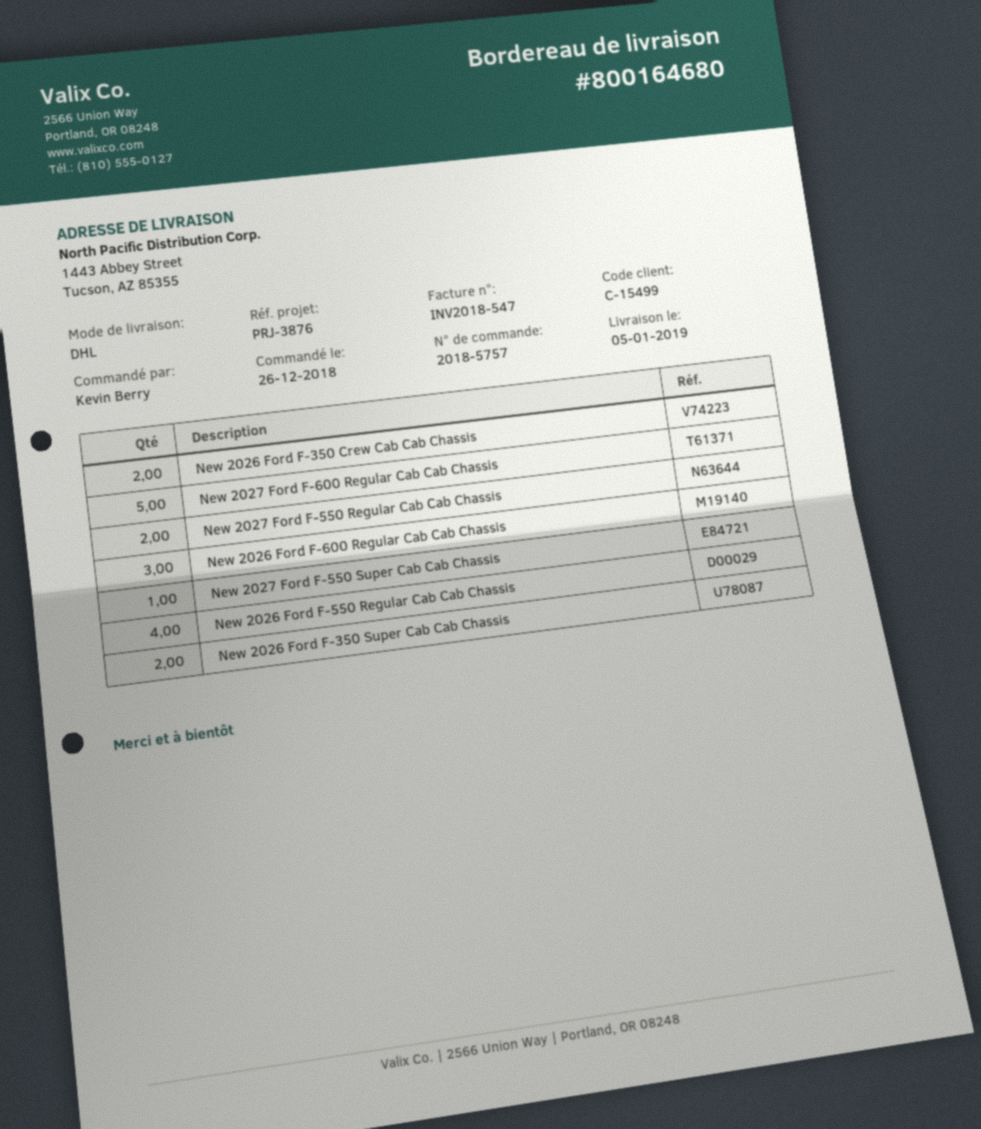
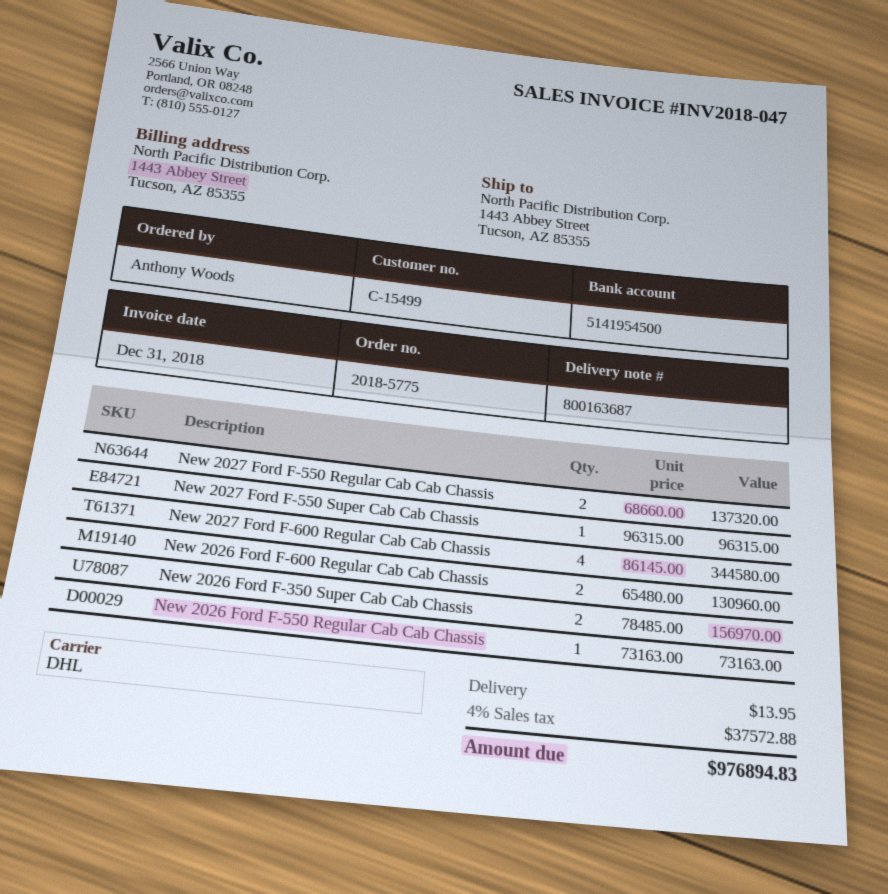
order number: 2018-5757 -> 2018-5775
delivery note number: 800164680 -> 800163687
invoice number: INV2018-547 -> INV2018-047
ordered by: Kevin Berry -> Anthony Woods
New 2026 Ford F-350 Crew Cab Cab Chassis: 2 -> none
New 2027 Ford F-600 Regular Cab Cab Chassis: 5 -> 4
New 2026 Ford F-600 Regular Cab Cab Chassis: 3 -> 2
New 2026 Ford F-550 Regular Cab Cab Chassis: 4 -> 1

